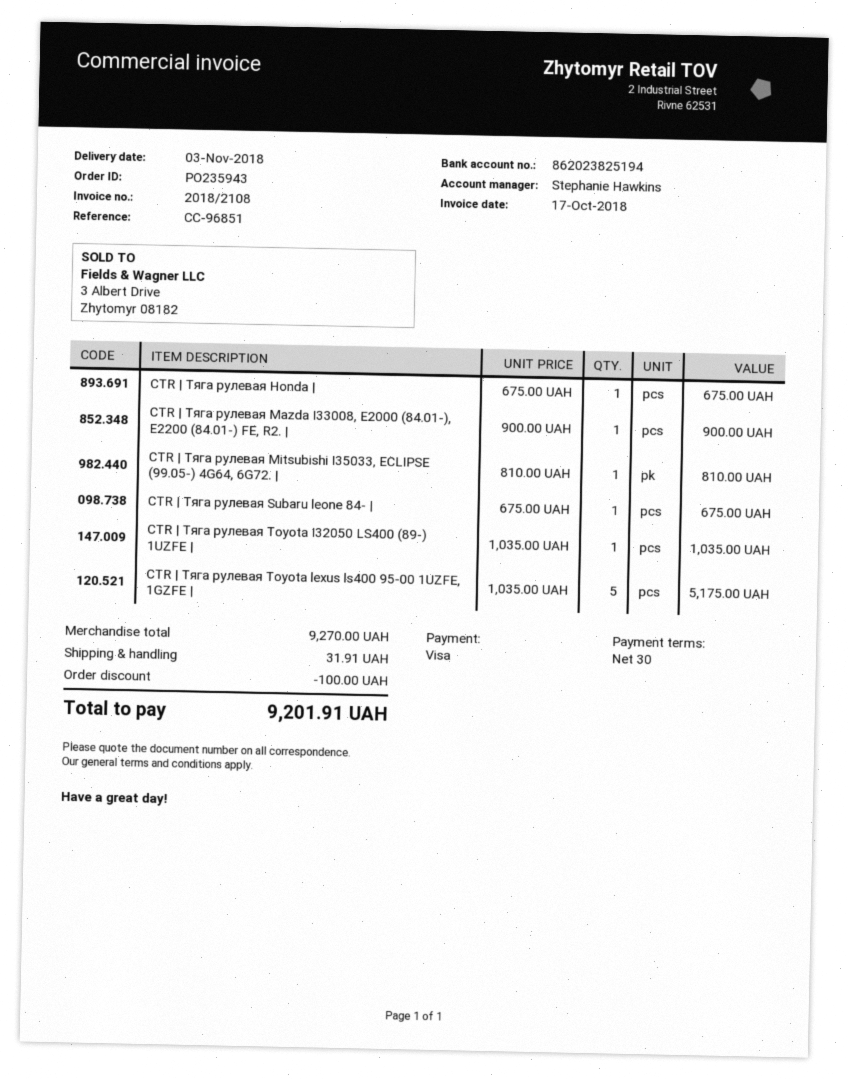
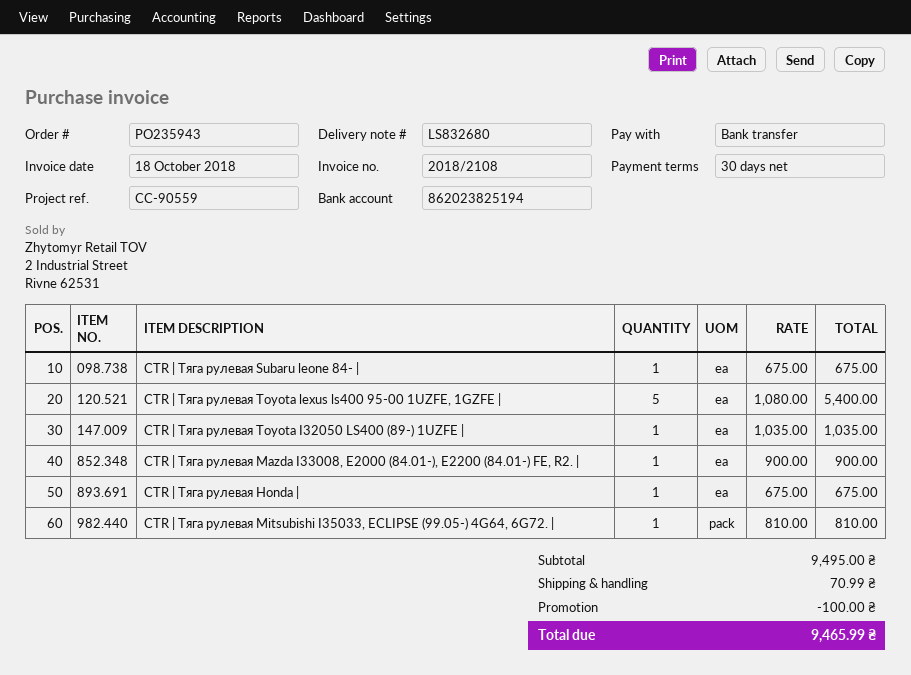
invoice date: 2018-10-17 -> 2018-10-18
reference: CC-96851 -> CC-90559
payment method: Visa -> bank transfer
CTR | Тяга рулевая Toyota lexus ls400 95-00 1UZFE, 1GZFE |: 5 x 1035.00 = 5175.00 -> 5 x 1080.00 = 5400.00
subtotal: 9270.00 -> 9495.00
shipping: 31.91 -> 70.99
total: 9201.91 -> 9465.99

